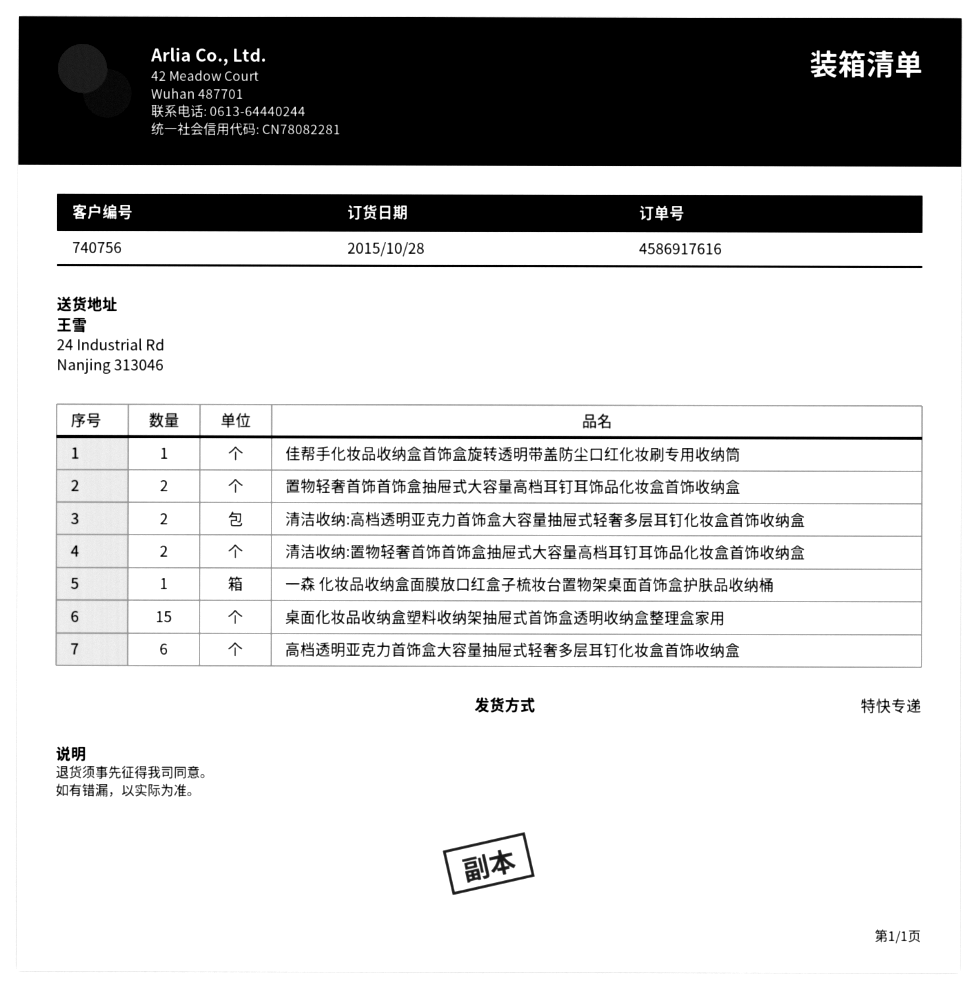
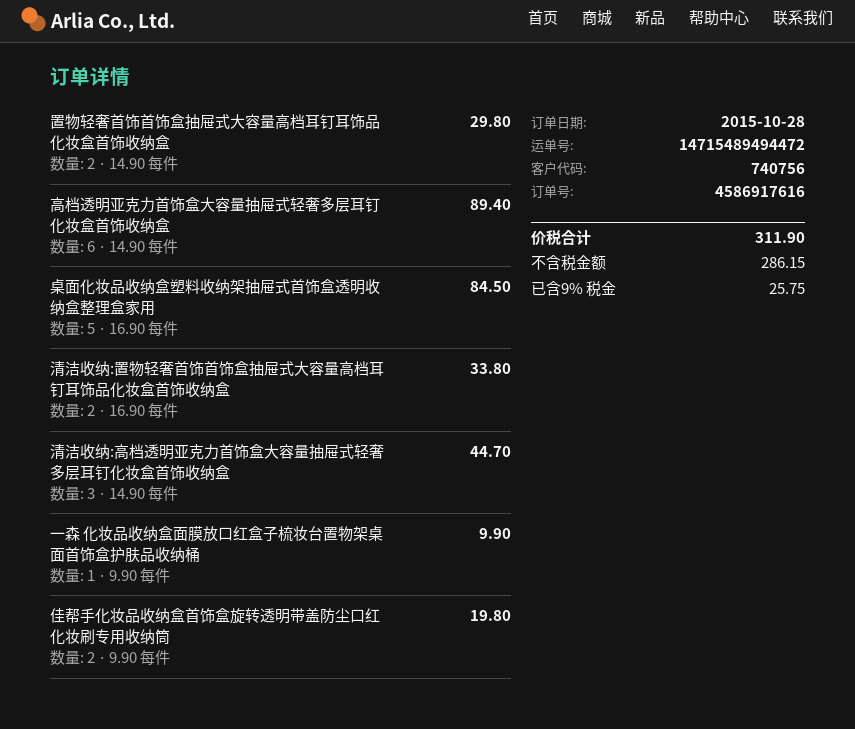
佳帮手化妆品收纳盒首饰盒旋转透明带盖防尘口红化妆刷专用收纳筒: 1 -> 2
清洁收纳:高档透明亚克力首饰盒大容量抽屉式轻奢多层耳钉化妆盒首饰收纳盒: 2 -> 3
桌面化妆品收纳盒塑料收纳架抽屉式首饰盒透明收纳盒整理盒家用: 15 -> 5

